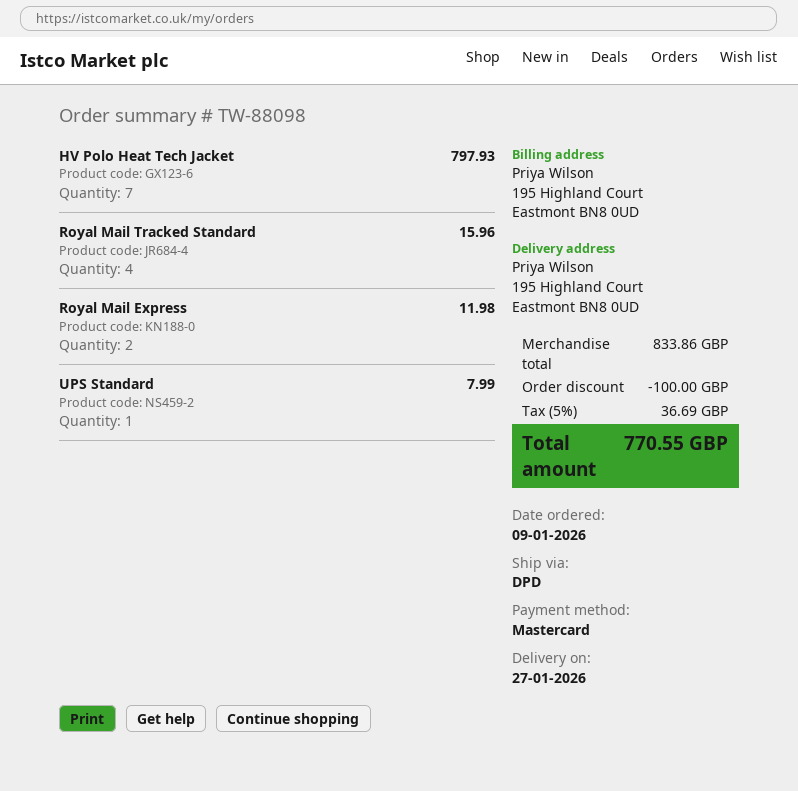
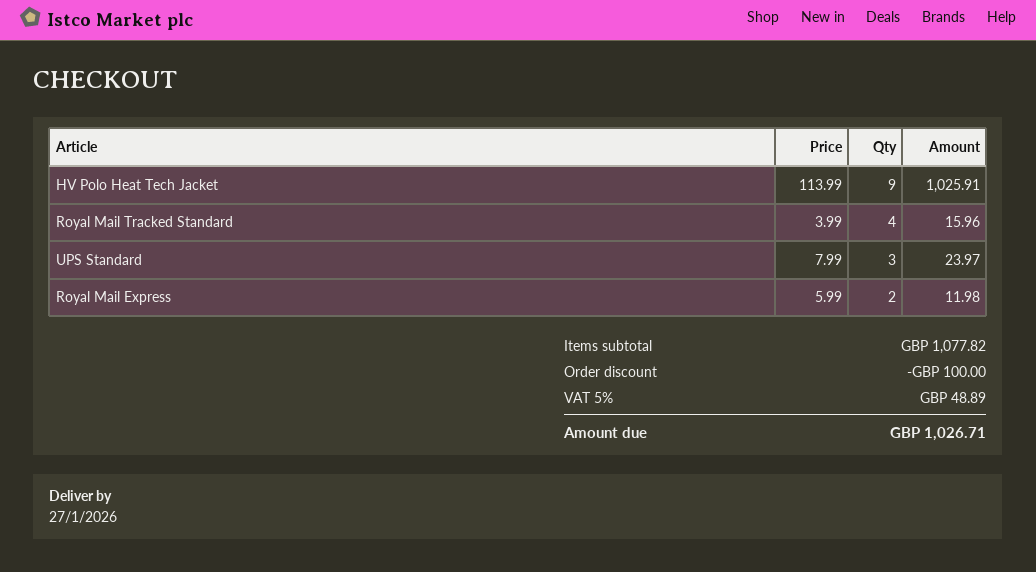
HV Polo Heat Tech Jacket: 7 for 797.93 -> 9 for 1025.91
UPS Standard: 1 for 7.99 -> 3 for 23.97
subtotal: 833.86 -> 1077.82
tax: 5% = 36.69 -> 5% = 48.89
total: 770.55 -> 1026.71

